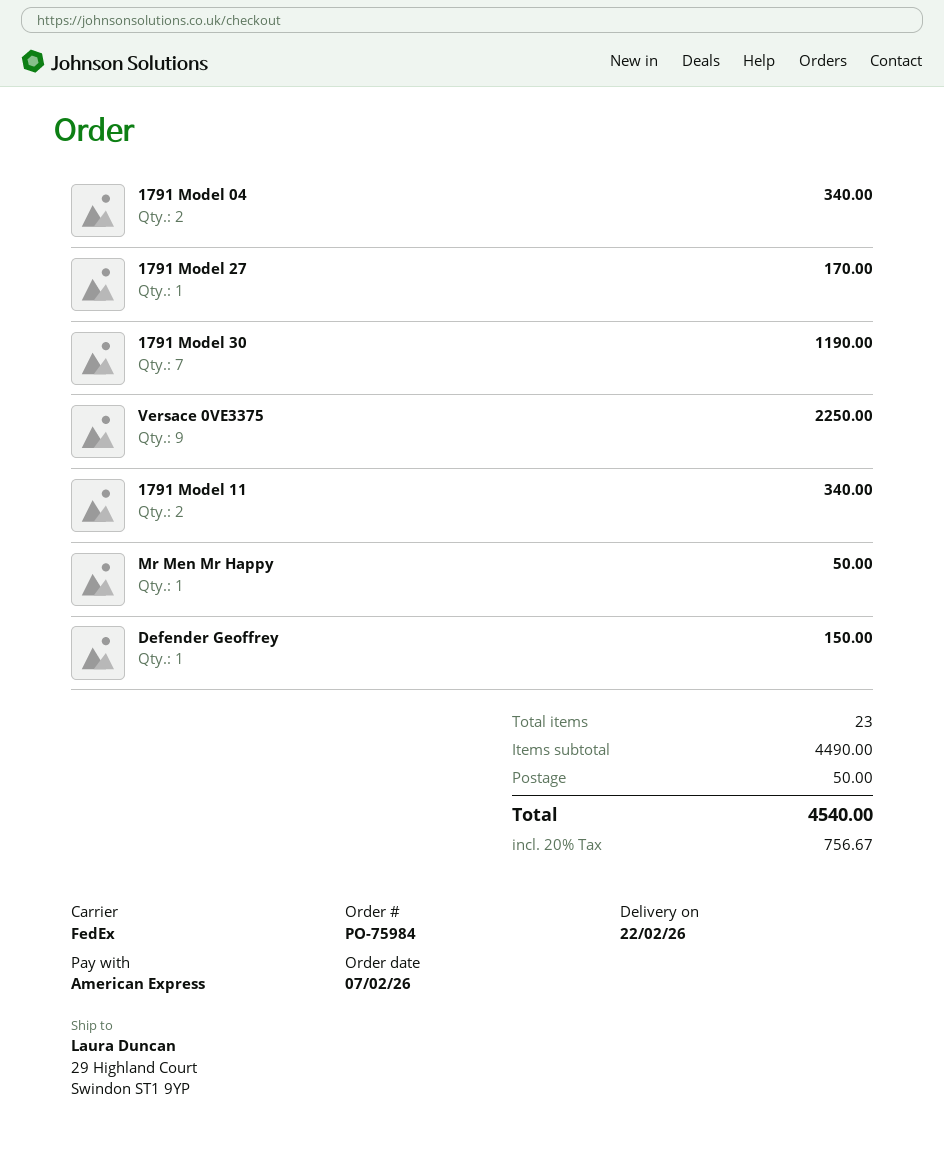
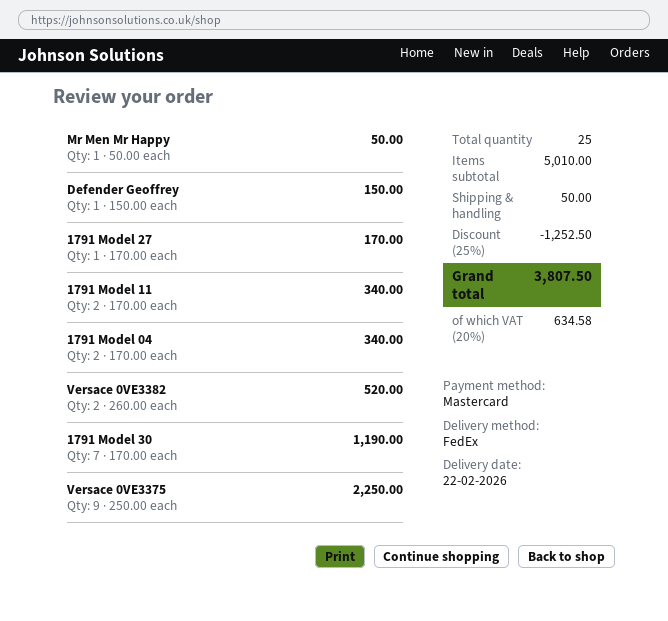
payment method: American Express -> Mastercard
Versace 0VE3382: none -> 2 for 520.00
total quantity: 23 -> 25
subtotal: 4490.00 -> 5010.00
discount: none -> 25% = 1252.50
tax: 20% = 756.67 -> 20% = 634.58
total: 4540.00 -> 3807.50

